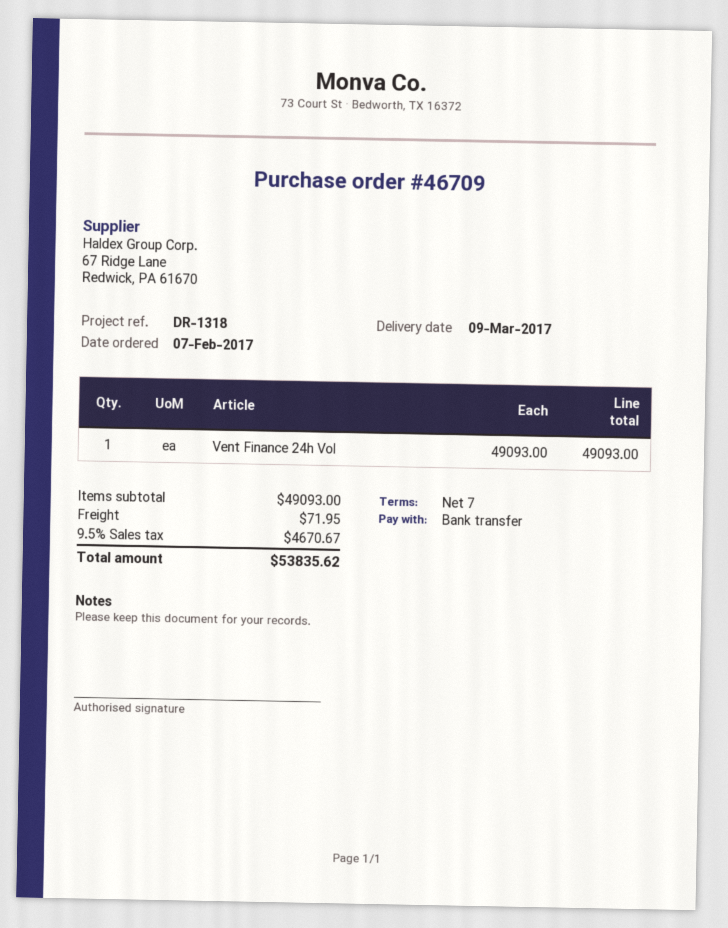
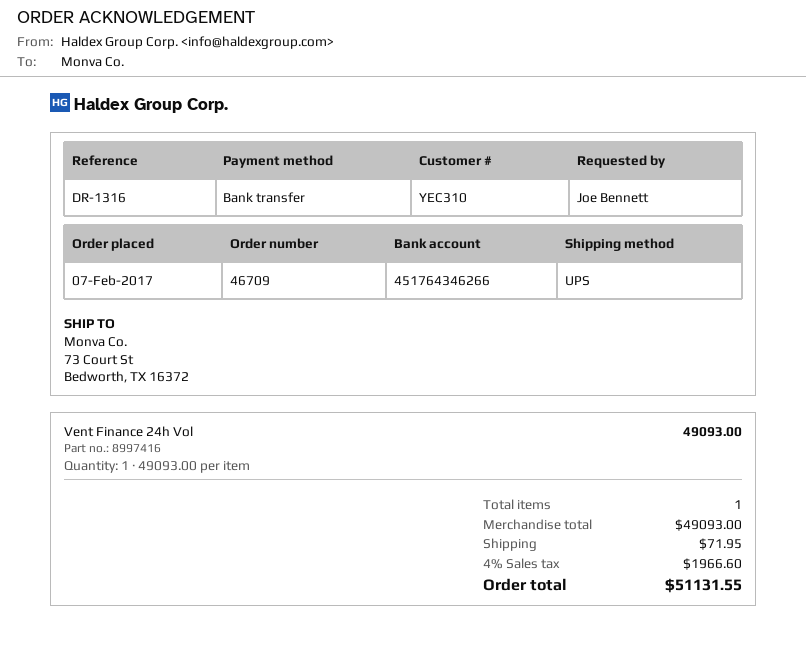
reference: DR-1318 -> DR-1316
tax: 9.5% = 4670.67 -> 4% = 1966.60
total: 53835.62 -> 51131.55

